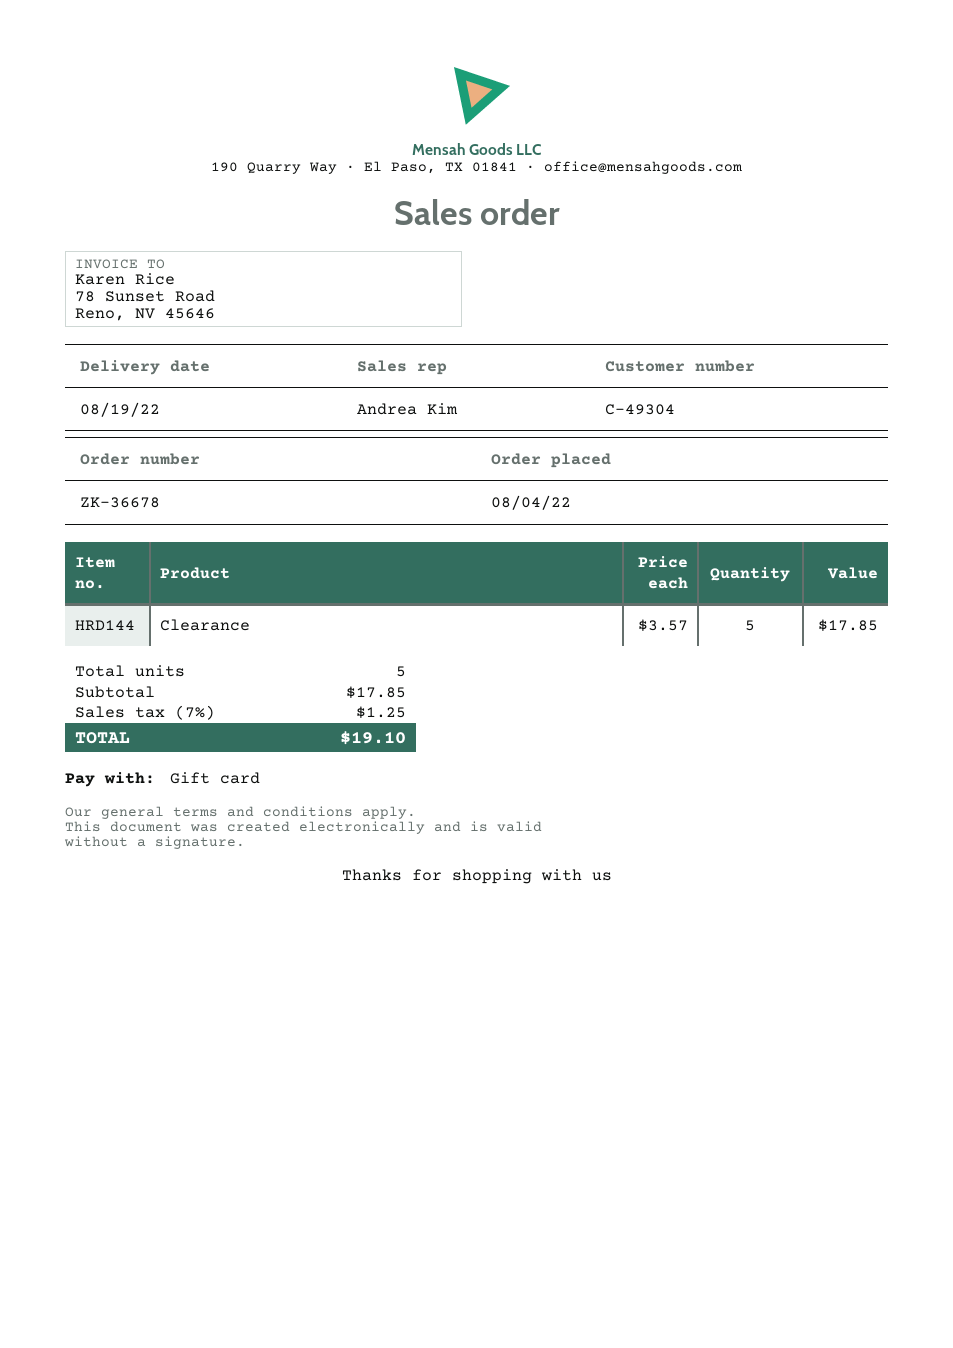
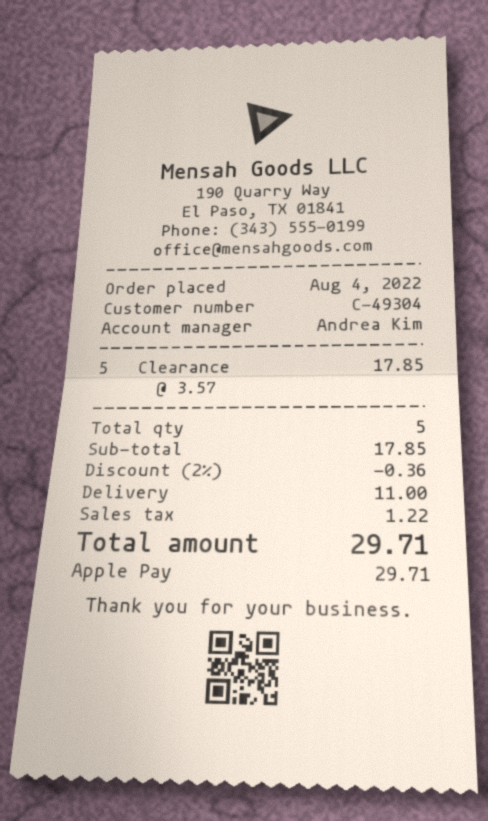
payment method: gift card -> Apple Pay
discount: none -> 2% = 0.36
shipping: none -> 11.00
tax: 1.25 -> 1.22
total: 19.10 -> 29.71

